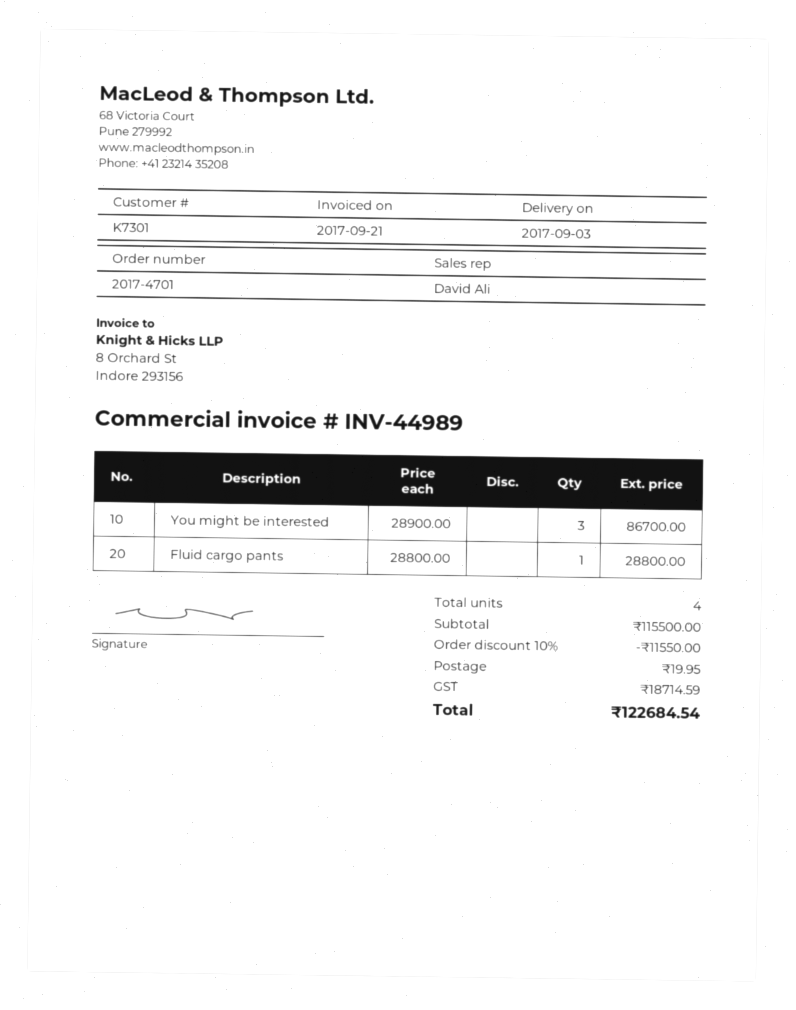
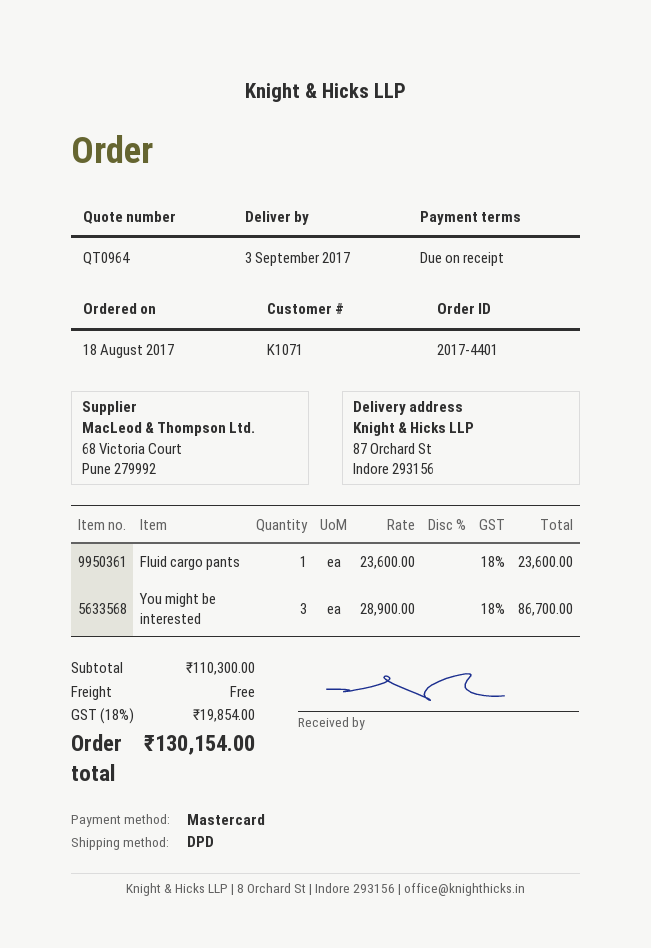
order number: 2017-4701 -> 2017-4401
customer number: K7301 -> K1071
Fluid cargo pants: 1 x 28800.00 = 28800.00 -> 1 x 23600.00 = 23600.00
subtotal: 115500.00 -> 110300.00
discount: 10% = 11550.00 -> none
shipping: 19.95 -> 0.00
tax: 18714.59 -> 19854.00
total: 122684.54 -> 130154.00

